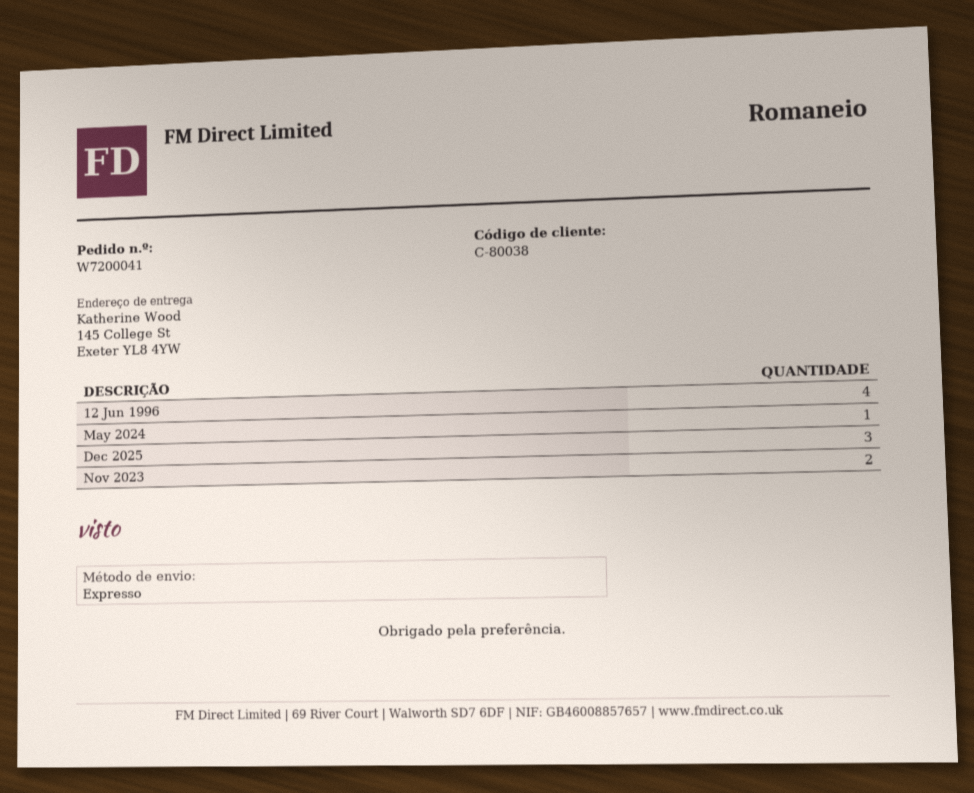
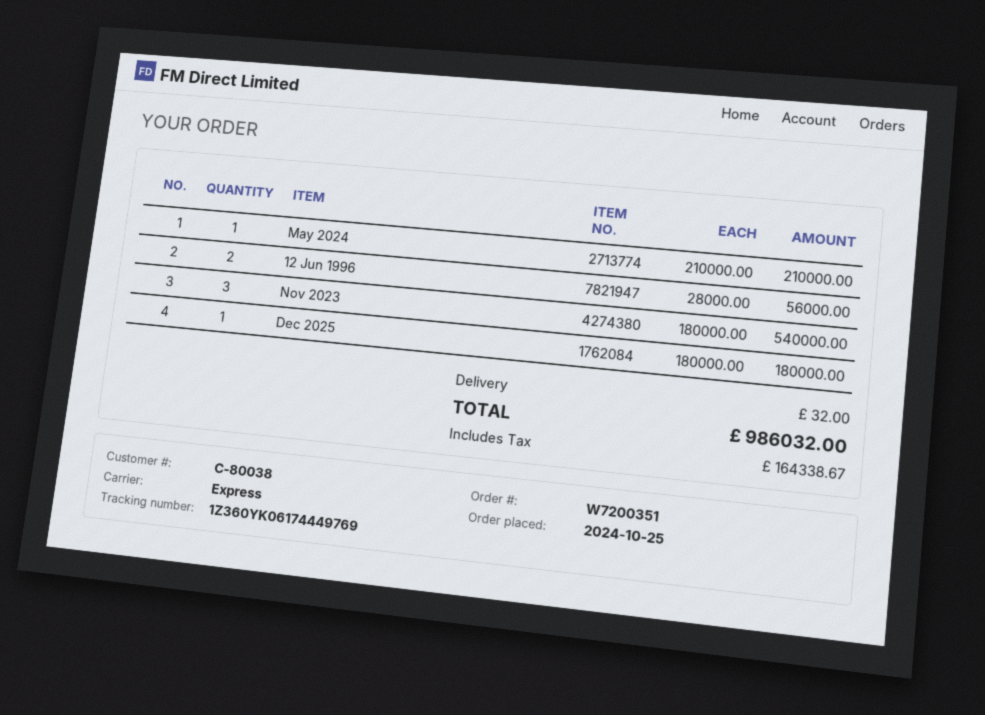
order number: W7200041 -> W7200351
12 Jun 1996: 4 -> 2
Dec 2025: 3 -> 1
Nov 2023: 2 -> 3

